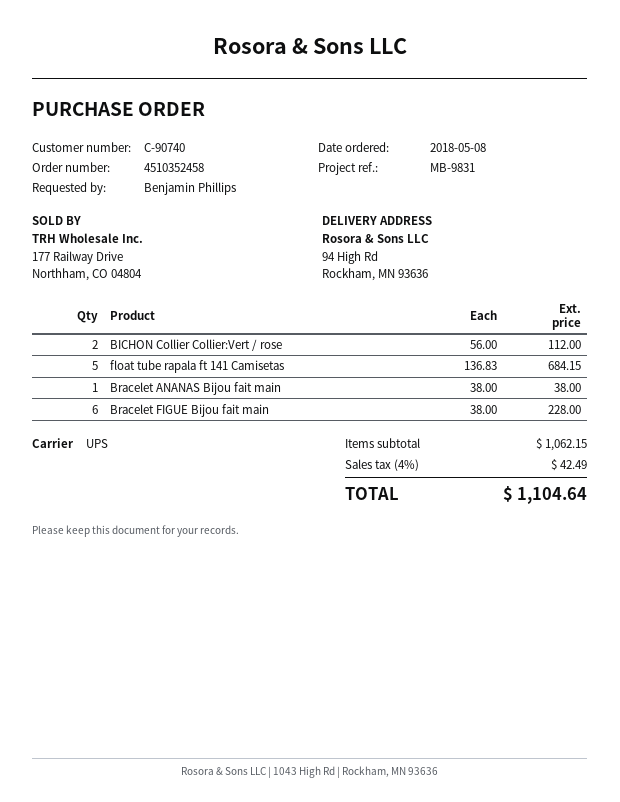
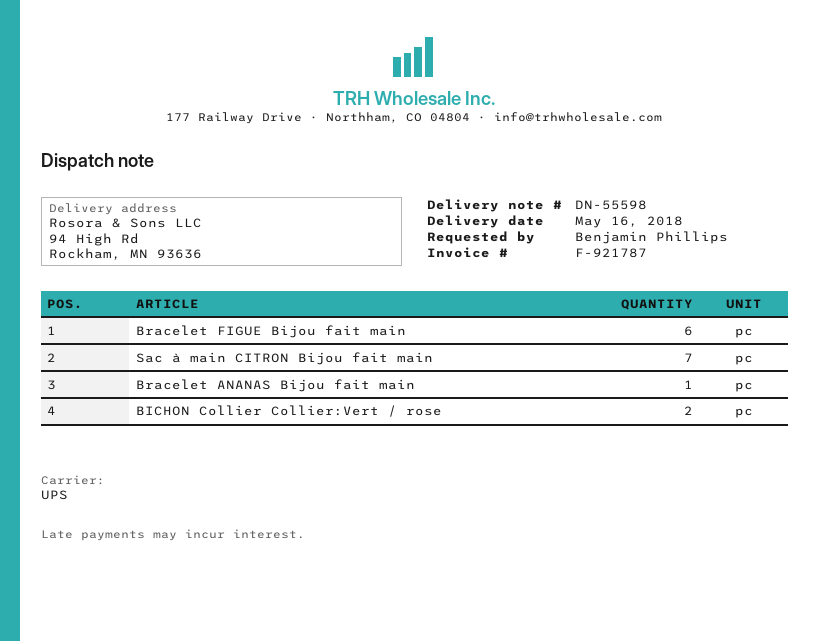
float tube rapala ft 141 Camisetas: 5 -> none
Sac à main CITRON Bijou fait main: none -> 7

